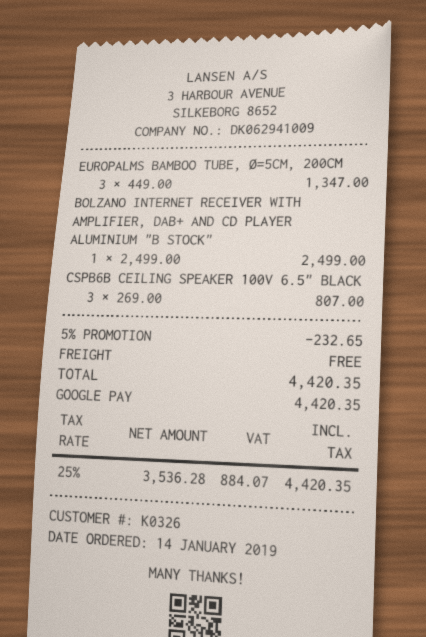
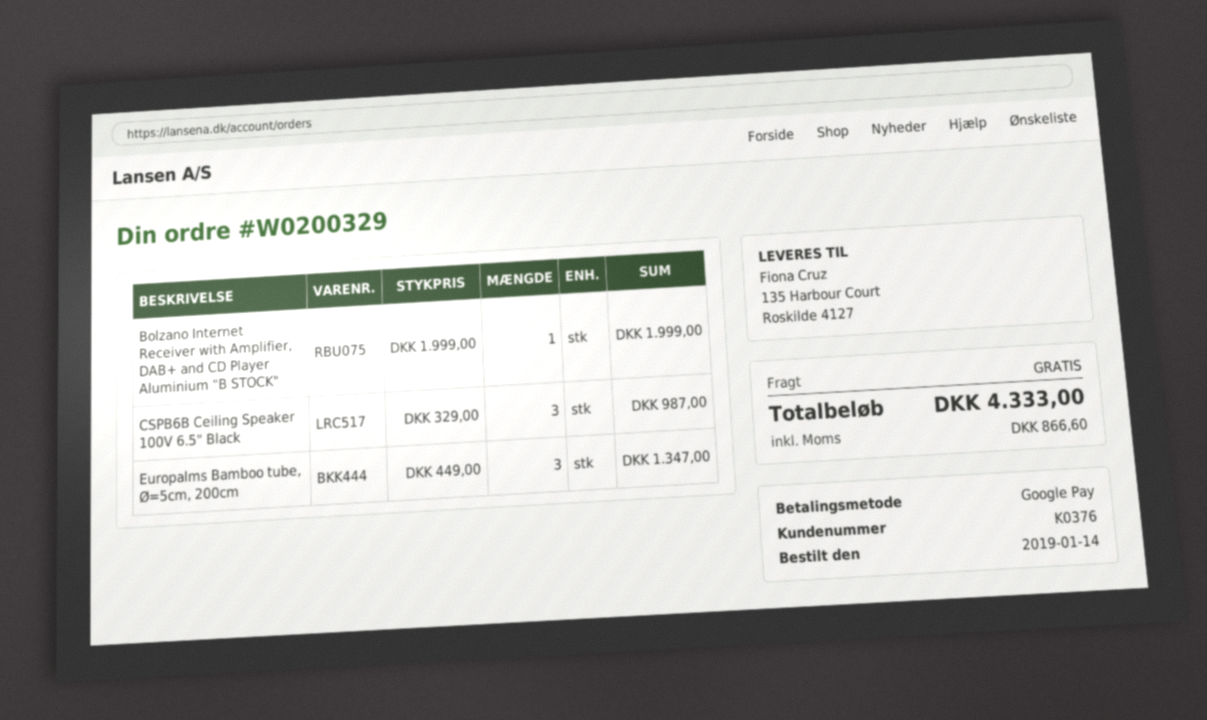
customer number: K0326 -> K0376
BOLZANO INTERNET RECEIVER WITH AMPLIFIER, DAB+ AND CD PLAYER ALUMINIUM "B STOCK": 1 x 2499.00 = 2499.00 -> 1 x 1999.00 = 1999.00
CSPB6B CEILING SPEAKER 100V 6.5" BLACK: 3 x 269.00 = 807.00 -> 3 x 329.00 = 987.00
discount: 5% = 232.65 -> none
tax: 884.07 -> 866.60
total: 4420.35 -> 4333.00

